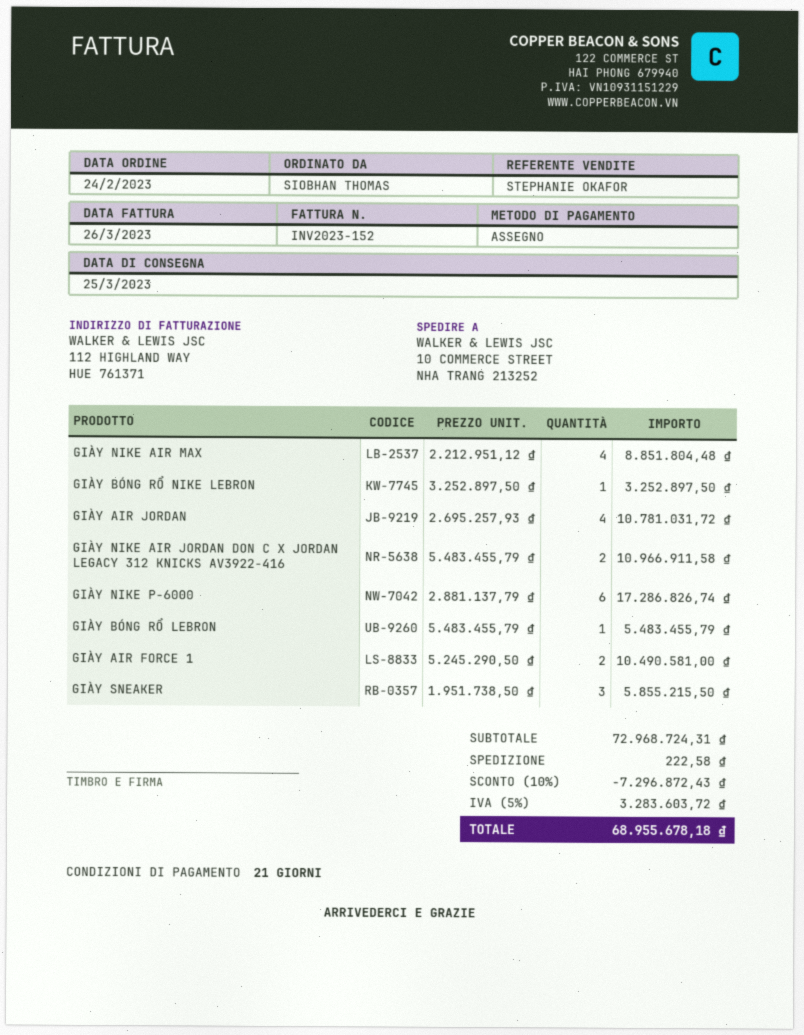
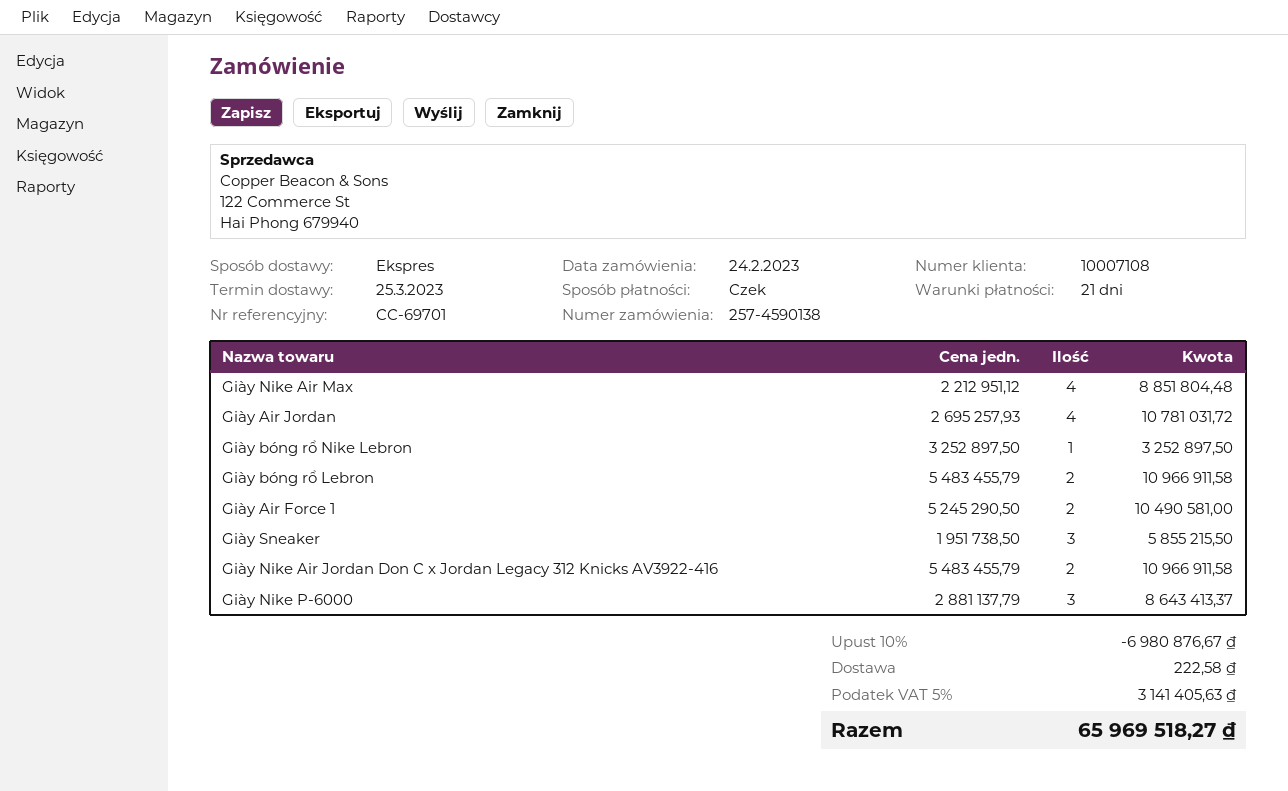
GIÀY NIKE P-6000: 6 x 2881137.79 = 17286826.74 -> 3 x 2881137.79 = 8643413.37
GIÀY BÓNG RỔ LEBRON: 1 x 5483455.79 = 5483455.79 -> 2 x 5483455.79 = 10966911.58
discount: 10% = 7296872.43 -> 10% = 6980876.67
tax: 5% = 3283603.72 -> 5% = 3141405.63
total: 68955678.18 -> 65969518.27

